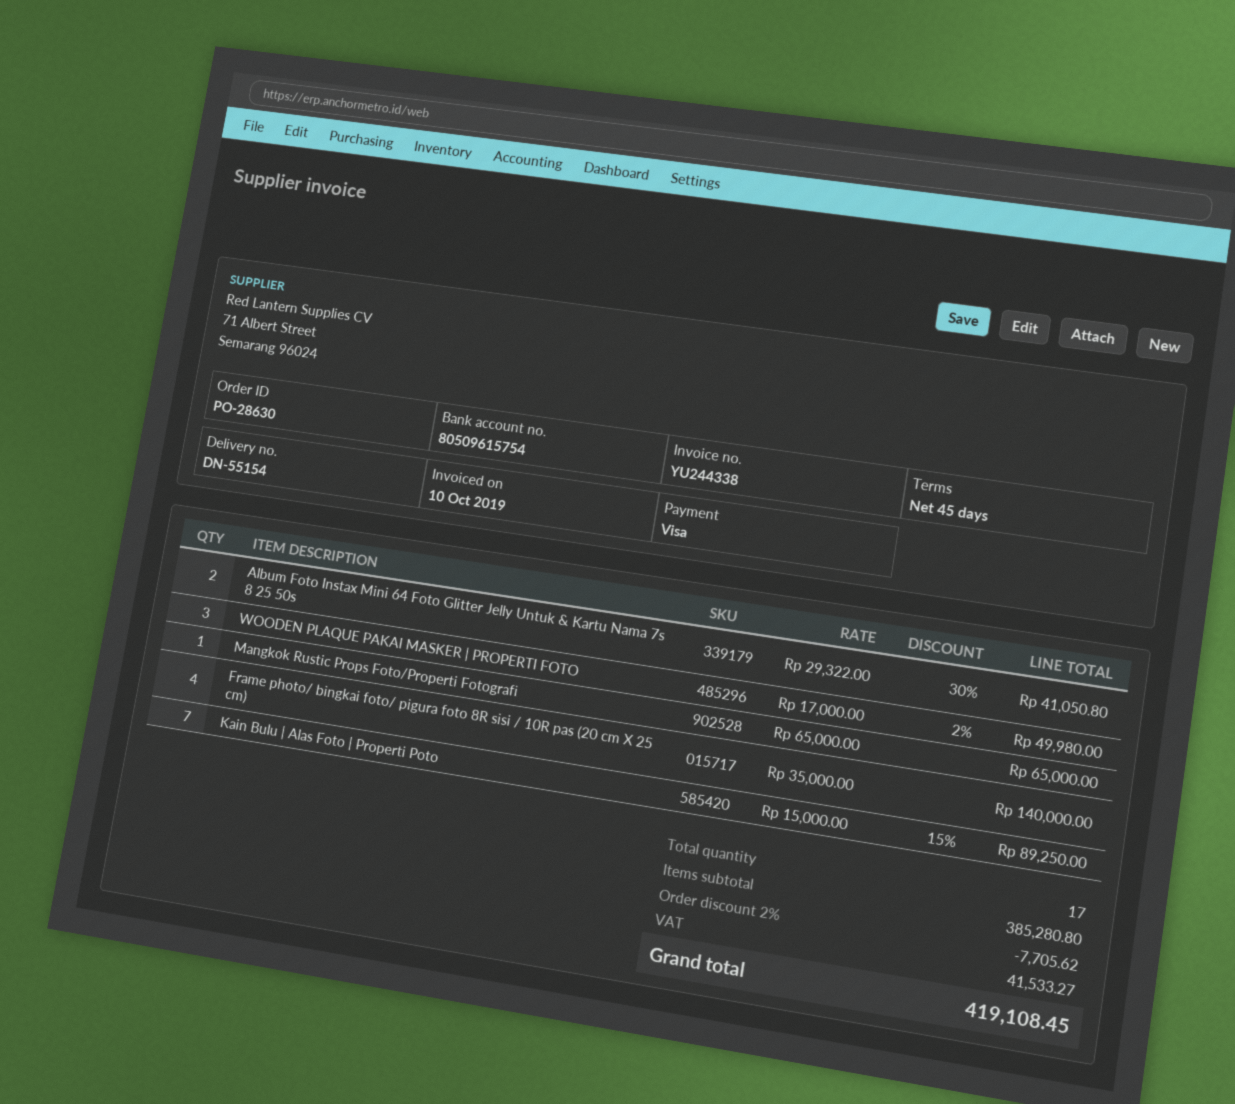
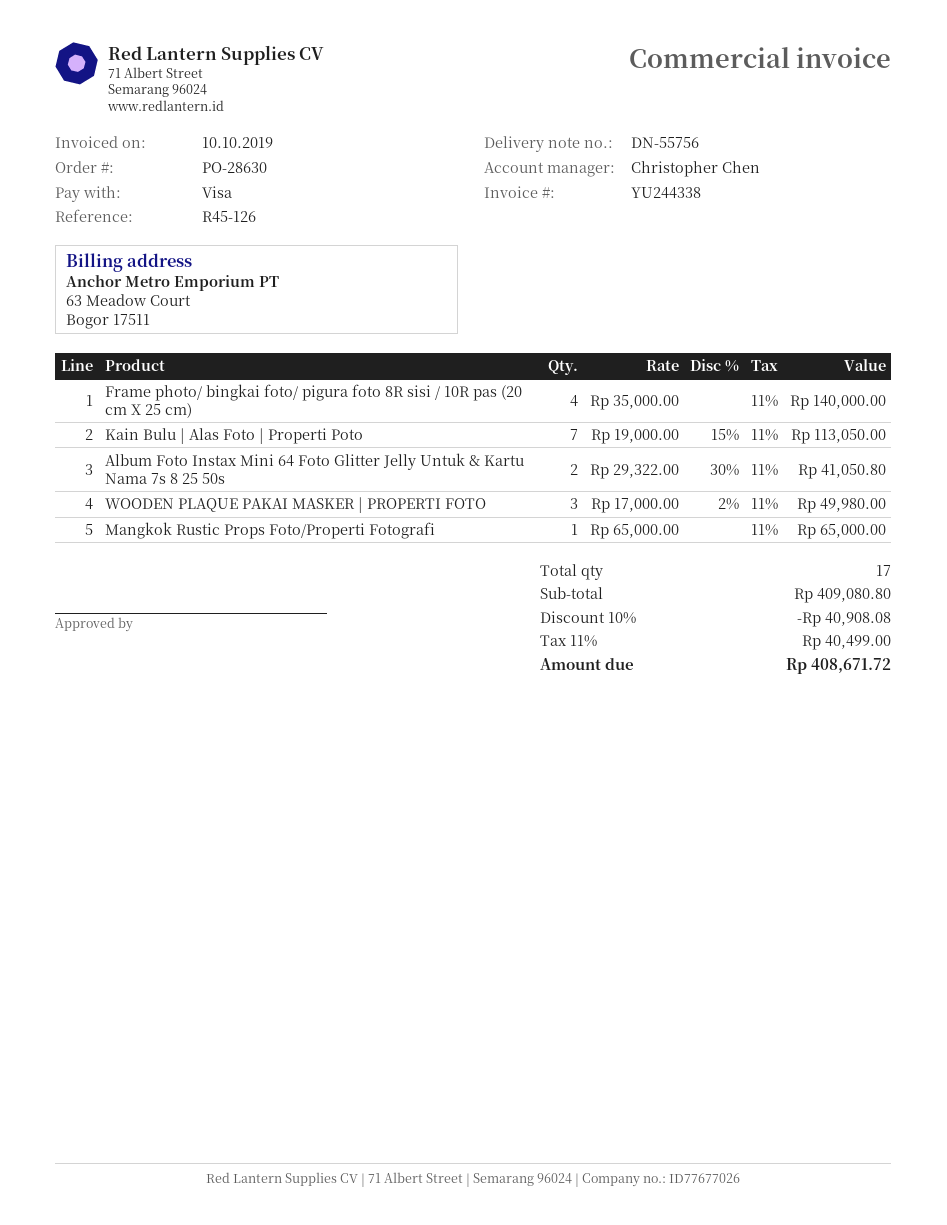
delivery note number: DN-55154 -> DN-55756
Kain Bulu | Alas Foto | Properti Poto: 7 x 15000.00 - 15% = 89250.00 -> 7 x 19000.00 - 15% = 113050.00
subtotal: 385280.80 -> 409080.80
discount: 2% = 7705.62 -> 10% = 40908.08
tax: 41533.27 -> 40499.00
total: 419108.45 -> 408671.72

